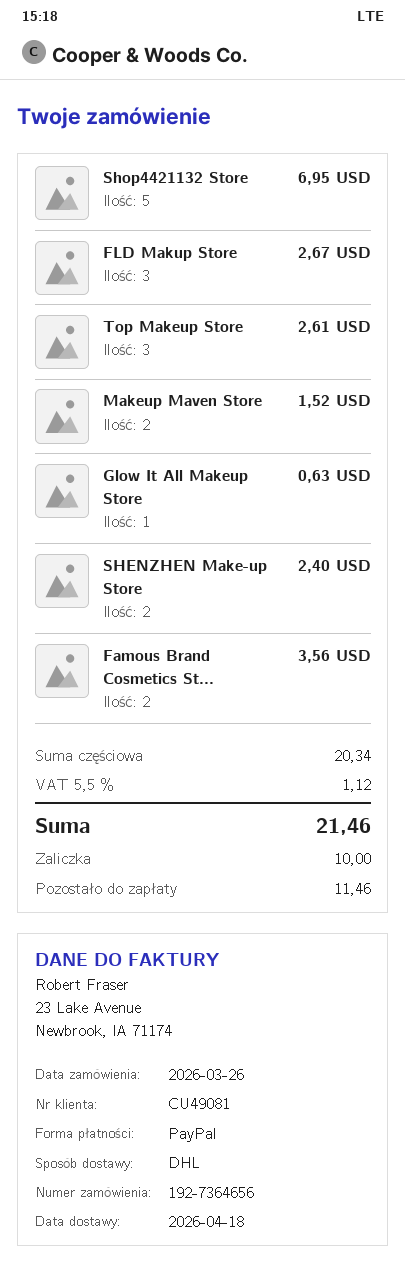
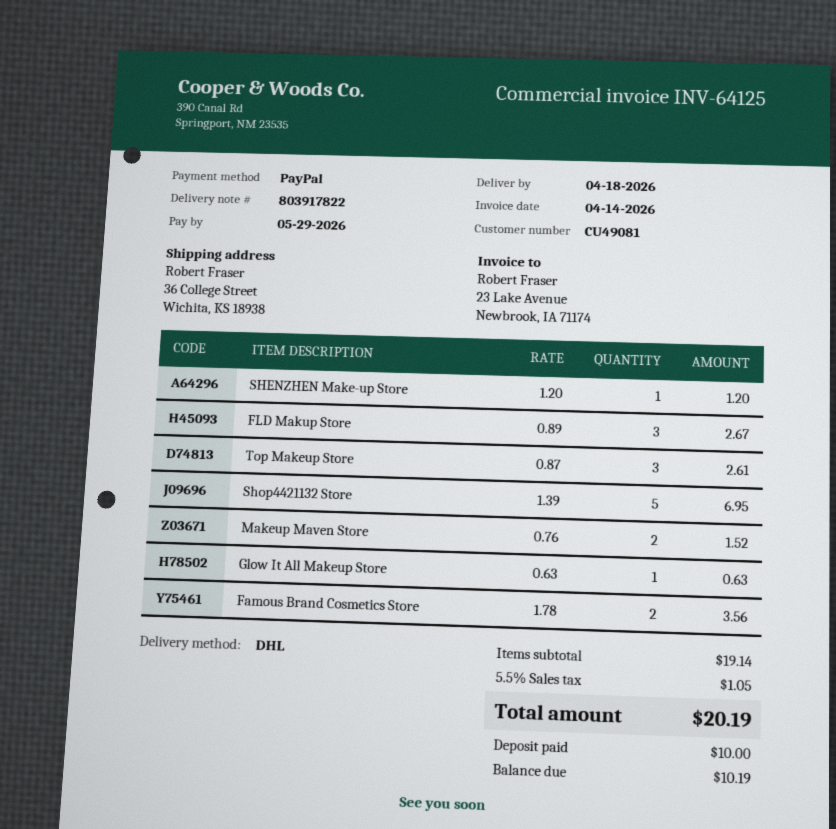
SHENZHEN Make-up Store: 2 for 2.40 -> 1 for 1.20
subtotal: 20.34 -> 19.14
tax: 5.5% = 1.12 -> 5.5% = 1.05
total: 21.46 -> 20.19
balance: 11.46 -> 10.19

